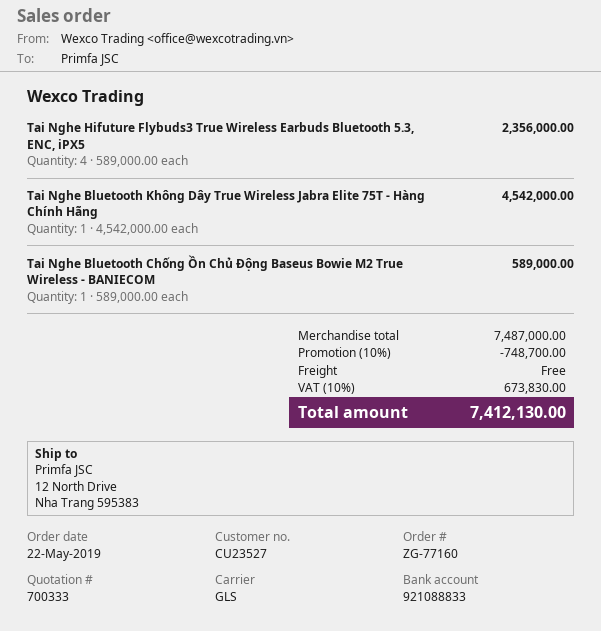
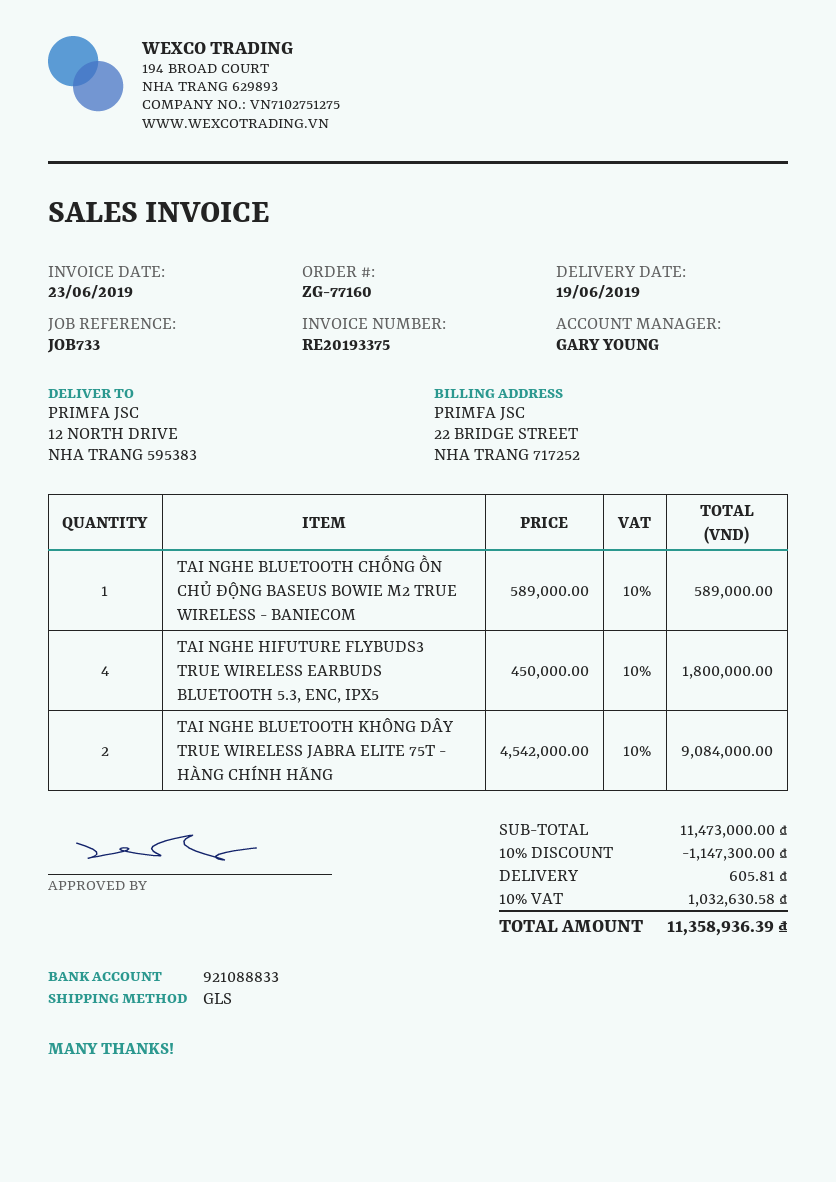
Tai Nghe Hifuture Flybuds3 True Wireless Earbuds Bluetooth 5.3, ENC, iPX5: 4 x 589000.00 = 2356000.00 -> 4 x 450000.00 = 1800000.00
Tai Nghe Bluetooth Không Dây True Wireless Jabra Elite 75T - Hàng Chính Hãng: 1 x 4542000.00 = 4542000.00 -> 2 x 4542000.00 = 9084000.00
subtotal: 7487000.00 -> 11473000.00
discount: 10% = 748700.00 -> 10% = 1147300.00
shipping: 0.00 -> 605.81
tax: 10% = 673830.00 -> 10% = 1032630.58
total: 7412130.00 -> 11358936.39

